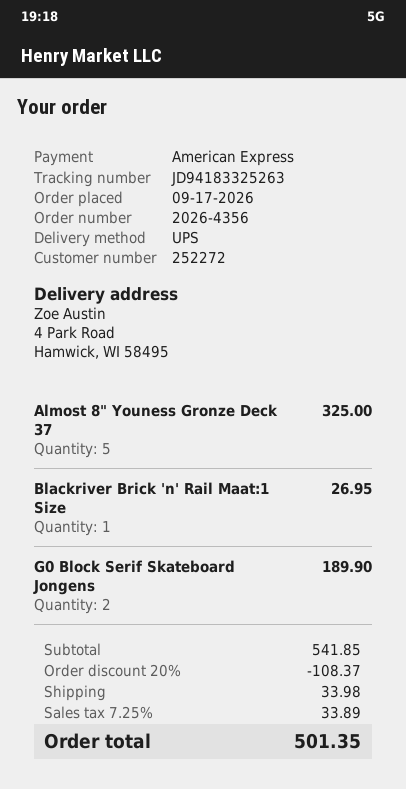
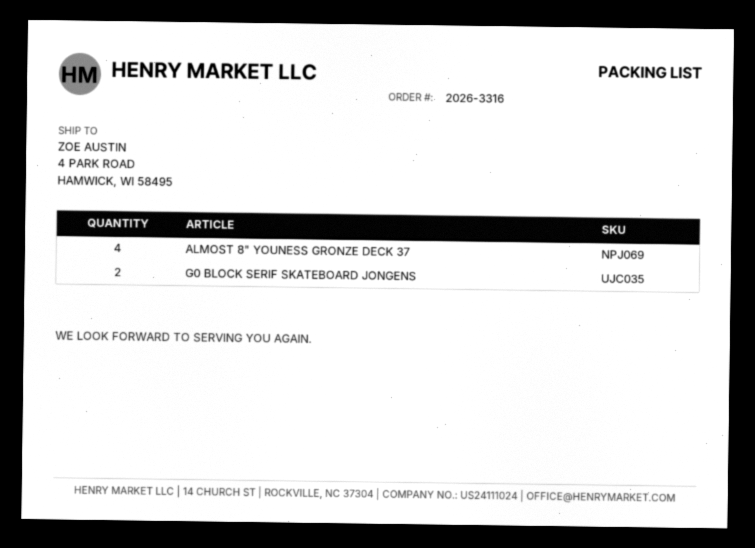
order number: 2026-4356 -> 2026-3316
Almost 8" Youness Gronze Deck 37: 5 -> 4
Blackriver Brick 'n' Rail Maat:1 Size: 1 -> none

